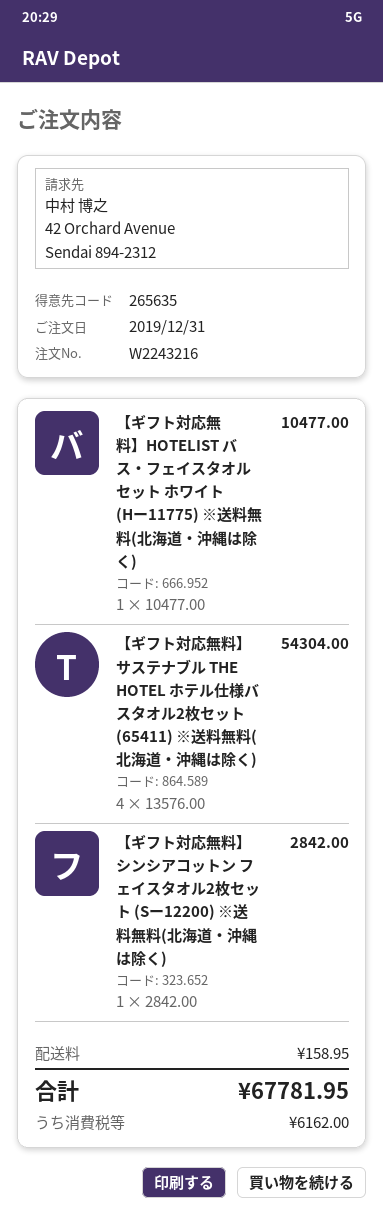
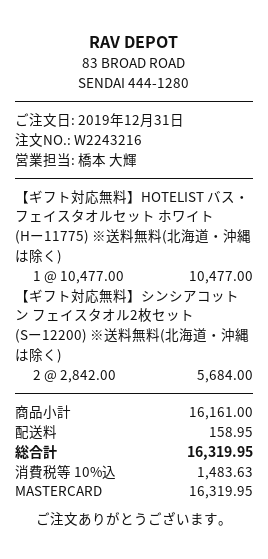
【ギフト対応無料】サステナブル THE HOTEL ホテル仕様バスタオル2枚セット (65411) ※送料無料(北海道・沖縄は除く): 4 x 13576.00 = 54304.00 -> none
【ギフト対応無料】シンシアコットン フェイスタオル2枚セット (Sー12200) ※送料無料(北海道・沖縄は除く): 1 x 2842.00 = 2842.00 -> 2 x 2842.00 = 5684.00
tax: 6162.00 -> 1483.63
total: 67781.95 -> 16319.95

